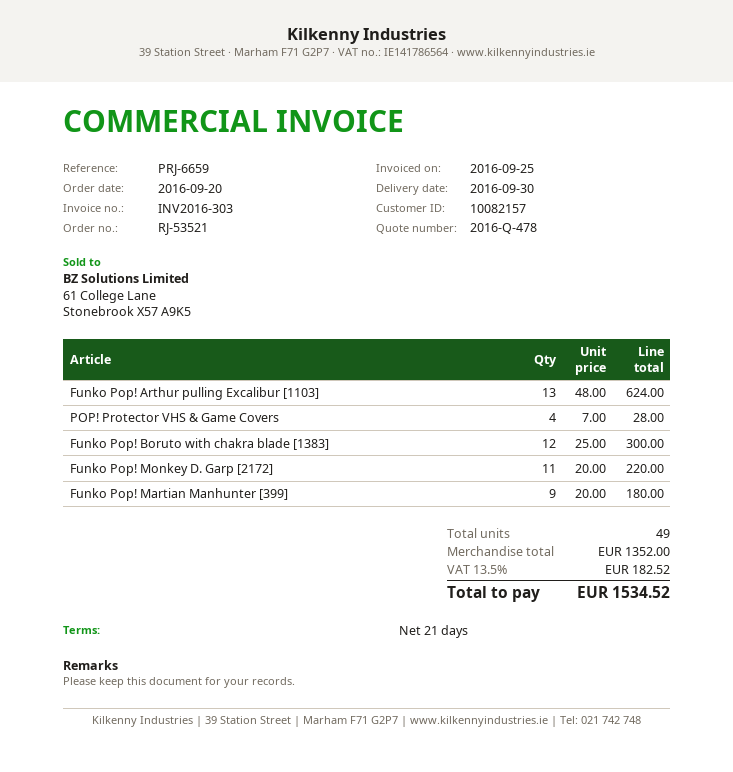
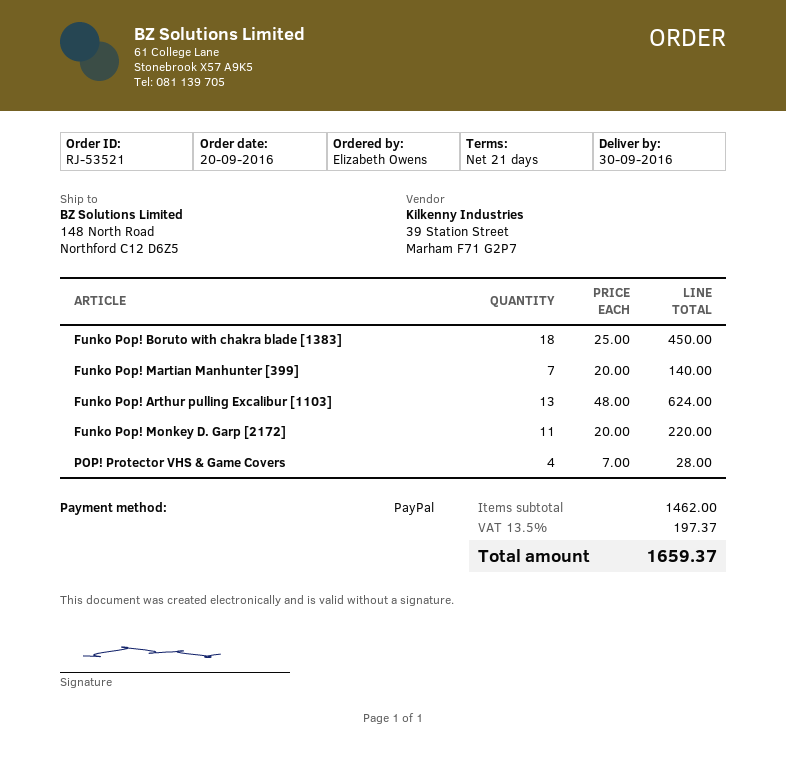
Funko Pop! Boruto with chakra blade [1383]: 12 x 25.00 = 300.00 -> 18 x 25.00 = 450.00
Funko Pop! Martian Manhunter [399]: 9 x 20.00 = 180.00 -> 7 x 20.00 = 140.00
subtotal: 1352.00 -> 1462.00
tax: 13.5% = 182.52 -> 13.5% = 197.37
total: 1534.52 -> 1659.37

